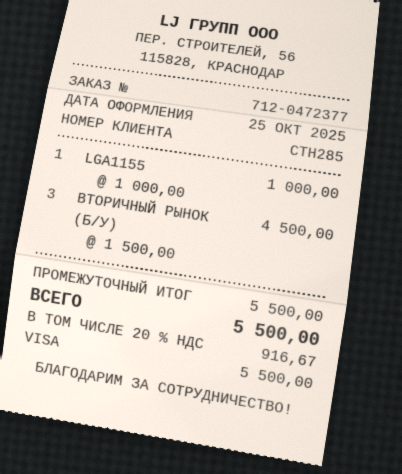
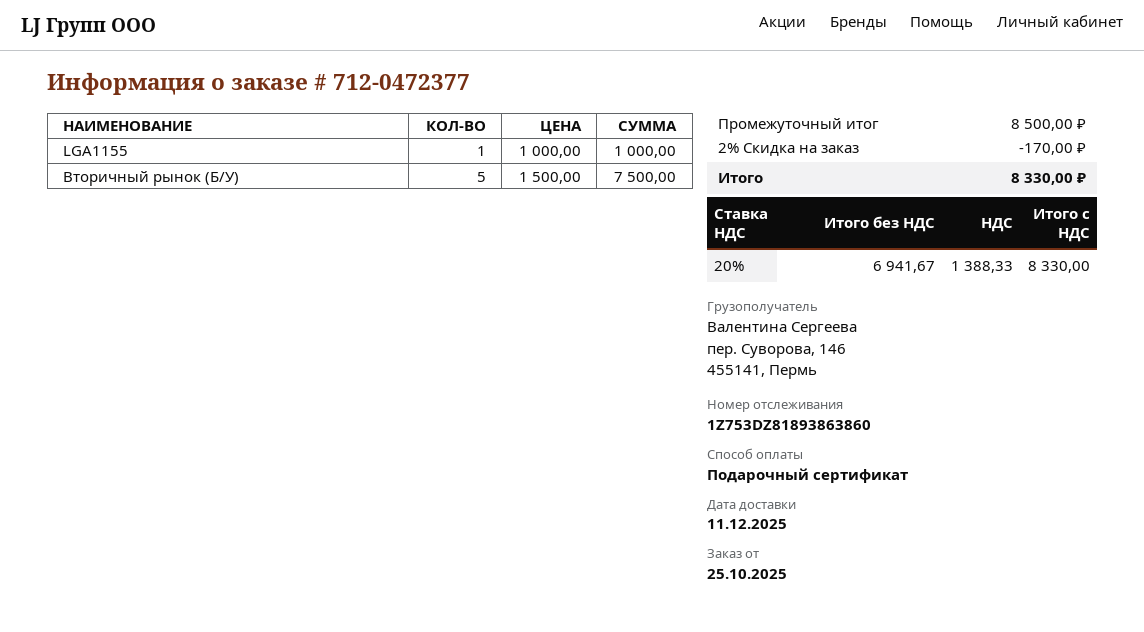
payment method: Visa -> gift card
ВТОРИЧНЫЙ РЫНОК (Б/У): 3 x 1500.00 = 4500.00 -> 5 x 1500.00 = 7500.00
subtotal: 5500.00 -> 8500.00
discount: none -> 2% = 170.00
tax: 20% = 916.67 -> 20% = 1388.33
total: 5500.00 -> 8330.00

